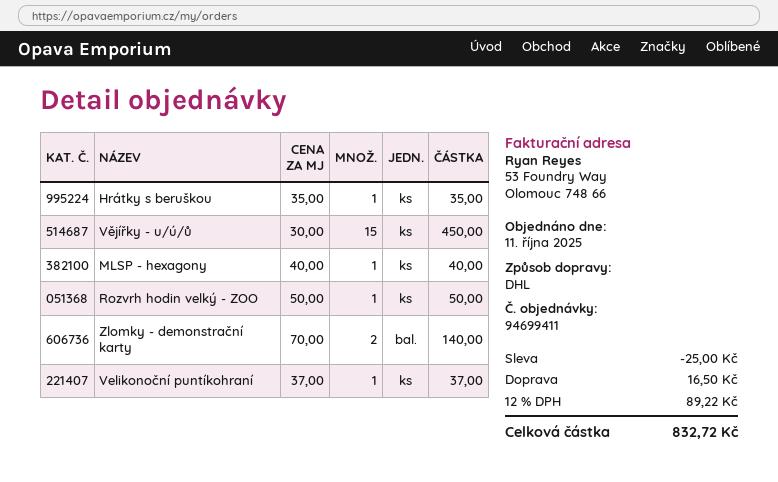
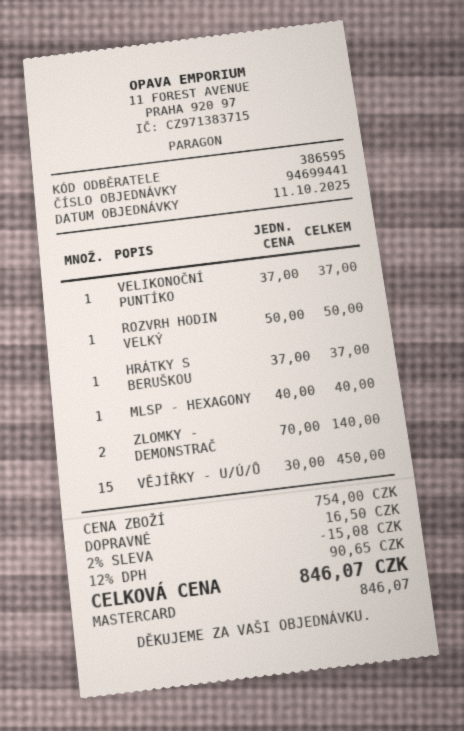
order number: 94699411 -> 94699441
Hrátky s beruškou: 1 x 35.00 = 35.00 -> 1 x 37.00 = 37.00
discount: 25.00 -> 15.08
tax: 12% = 89.22 -> 12% = 90.65
total: 832.72 -> 846.07

